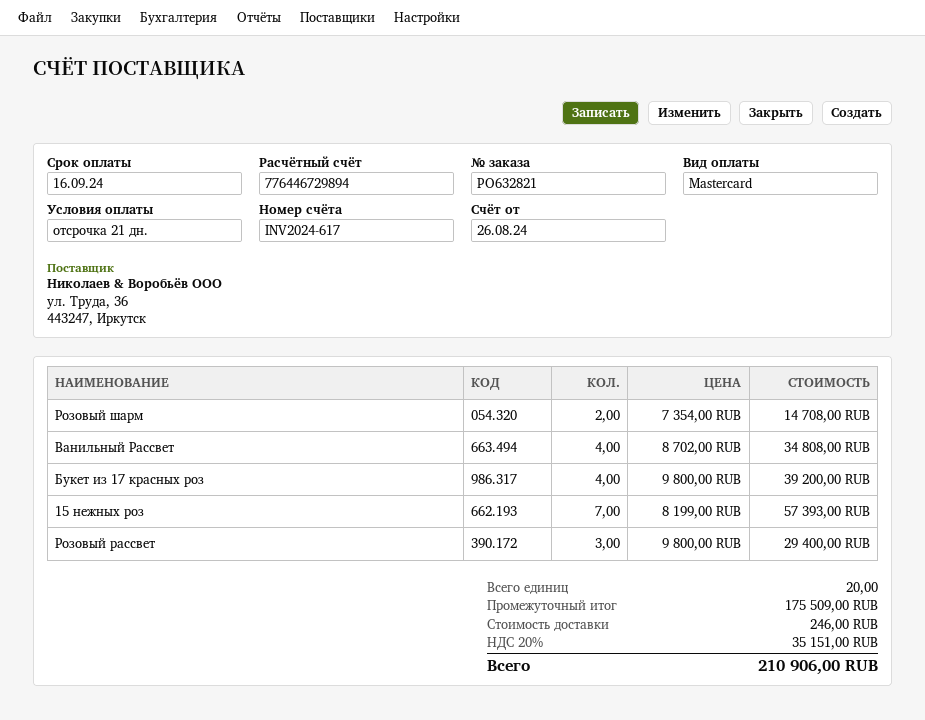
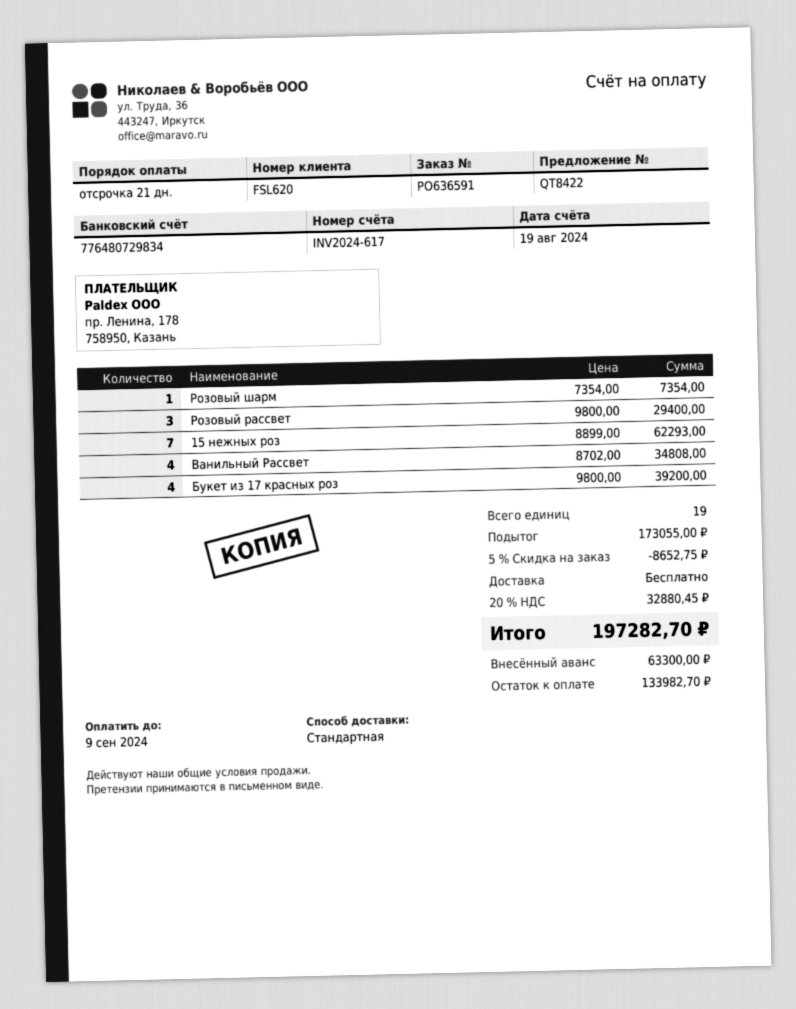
order number: PO632821 -> PO636591
invoice date: 2024-08-26 -> 2024-08-19
due date: 2024-09-16 -> 2024-09-09
bank account: 776446729894 -> 776480729834
Розовый шарм: 2 x 7354.00 = 14708.00 -> 1 x 7354.00 = 7354.00
15 нежных роз: 7 x 8199.00 = 57393.00 -> 7 x 8899.00 = 62293.00
total quantity: 20 -> 19
subtotal: 175509.00 -> 173055.00
discount: none -> 5% = 8652.75
shipping: 246.00 -> 0.00
tax: 20% = 35151.00 -> 20% = 32880.45
total: 210906.00 -> 197282.70

